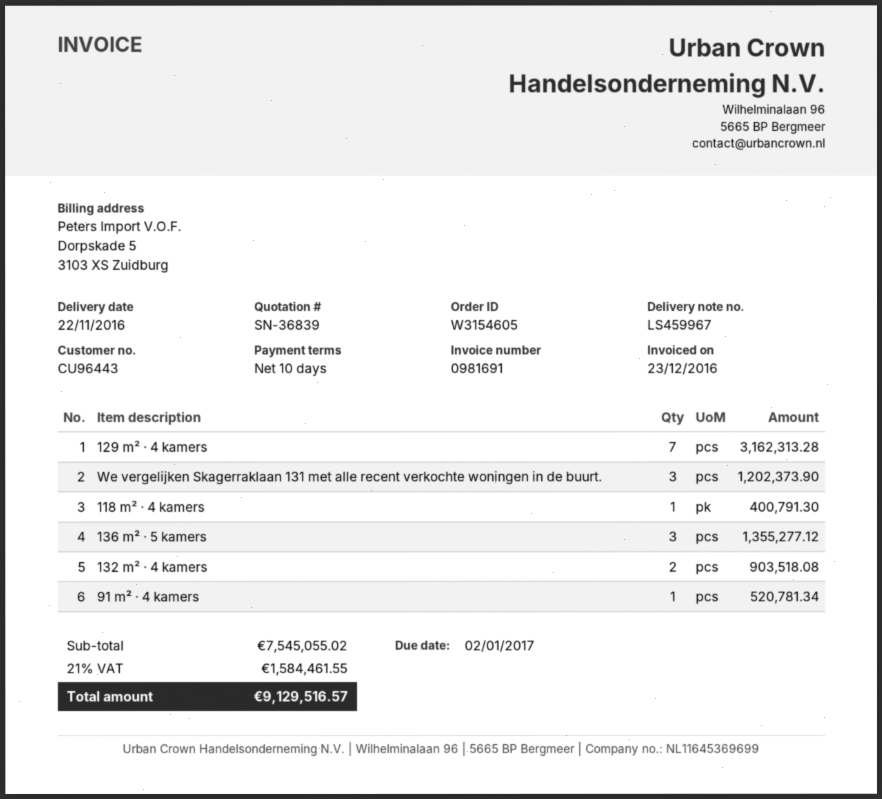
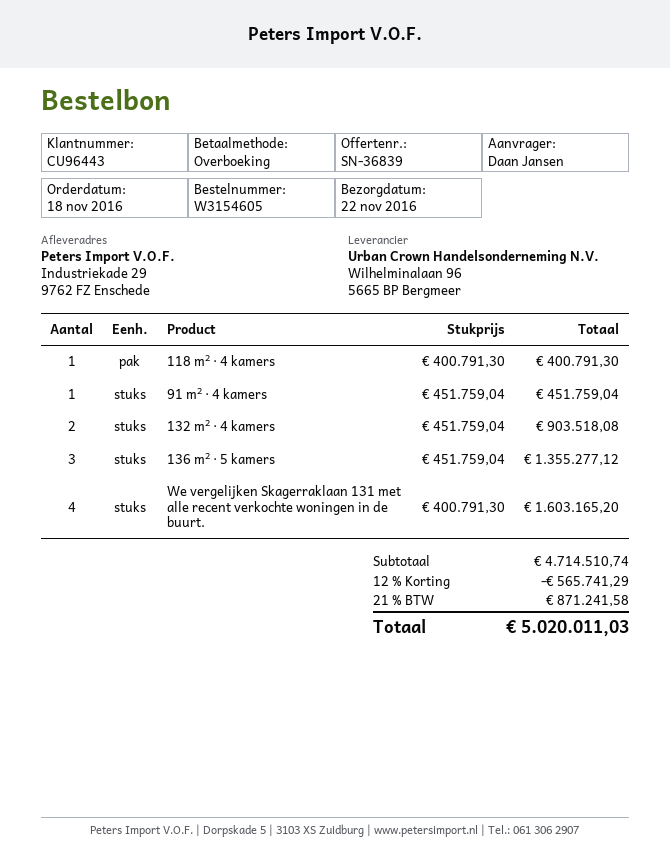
129 m² · 4 kamers: 7 for 3162313.28 -> none
We vergelijken Skagerraklaan 131 met alle recent verkochte woningen in de buurt.: 3 for 1202373.90 -> 4 for 1603165.20
91 m² · 4 kamers: 1 for 520781.34 -> 1 for 451759.04
subtotal: 7545055.02 -> 4714510.74
discount: none -> 12% = 565741.29
tax: 21% = 1584461.55 -> 21% = 871241.58
total: 9129516.57 -> 5020011.03

